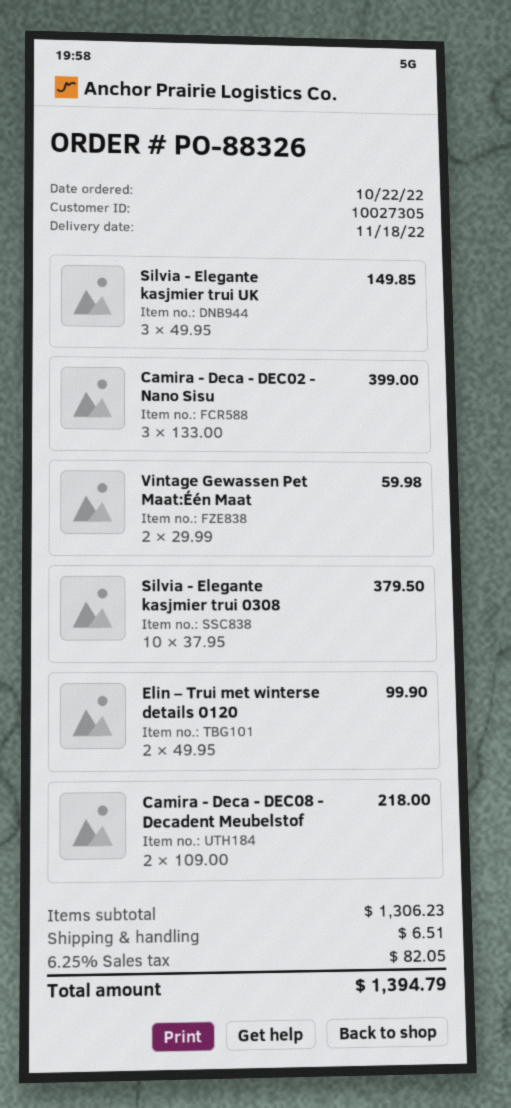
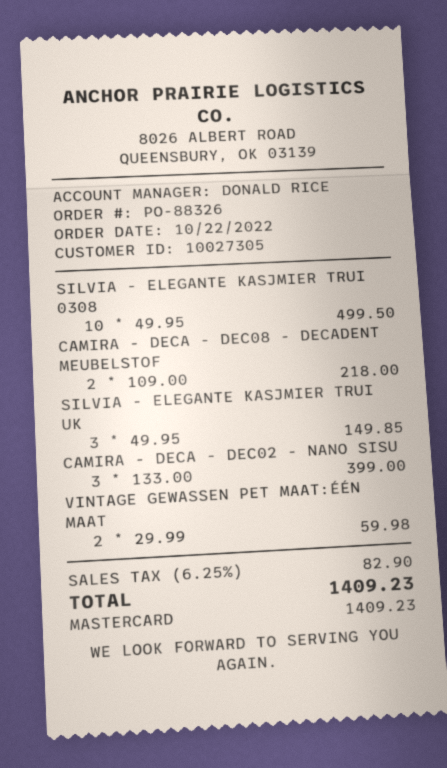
Silvia - Elegante kasjmier trui 0308: 10 x 37.95 = 379.50 -> 10 x 49.95 = 499.50
Elin – Trui met winterse details 0120: 2 x 49.95 = 99.90 -> none
shipping: 6.51 -> none
tax: 6.25% = 82.05 -> 6.25% = 82.90
total: 1394.79 -> 1409.23

